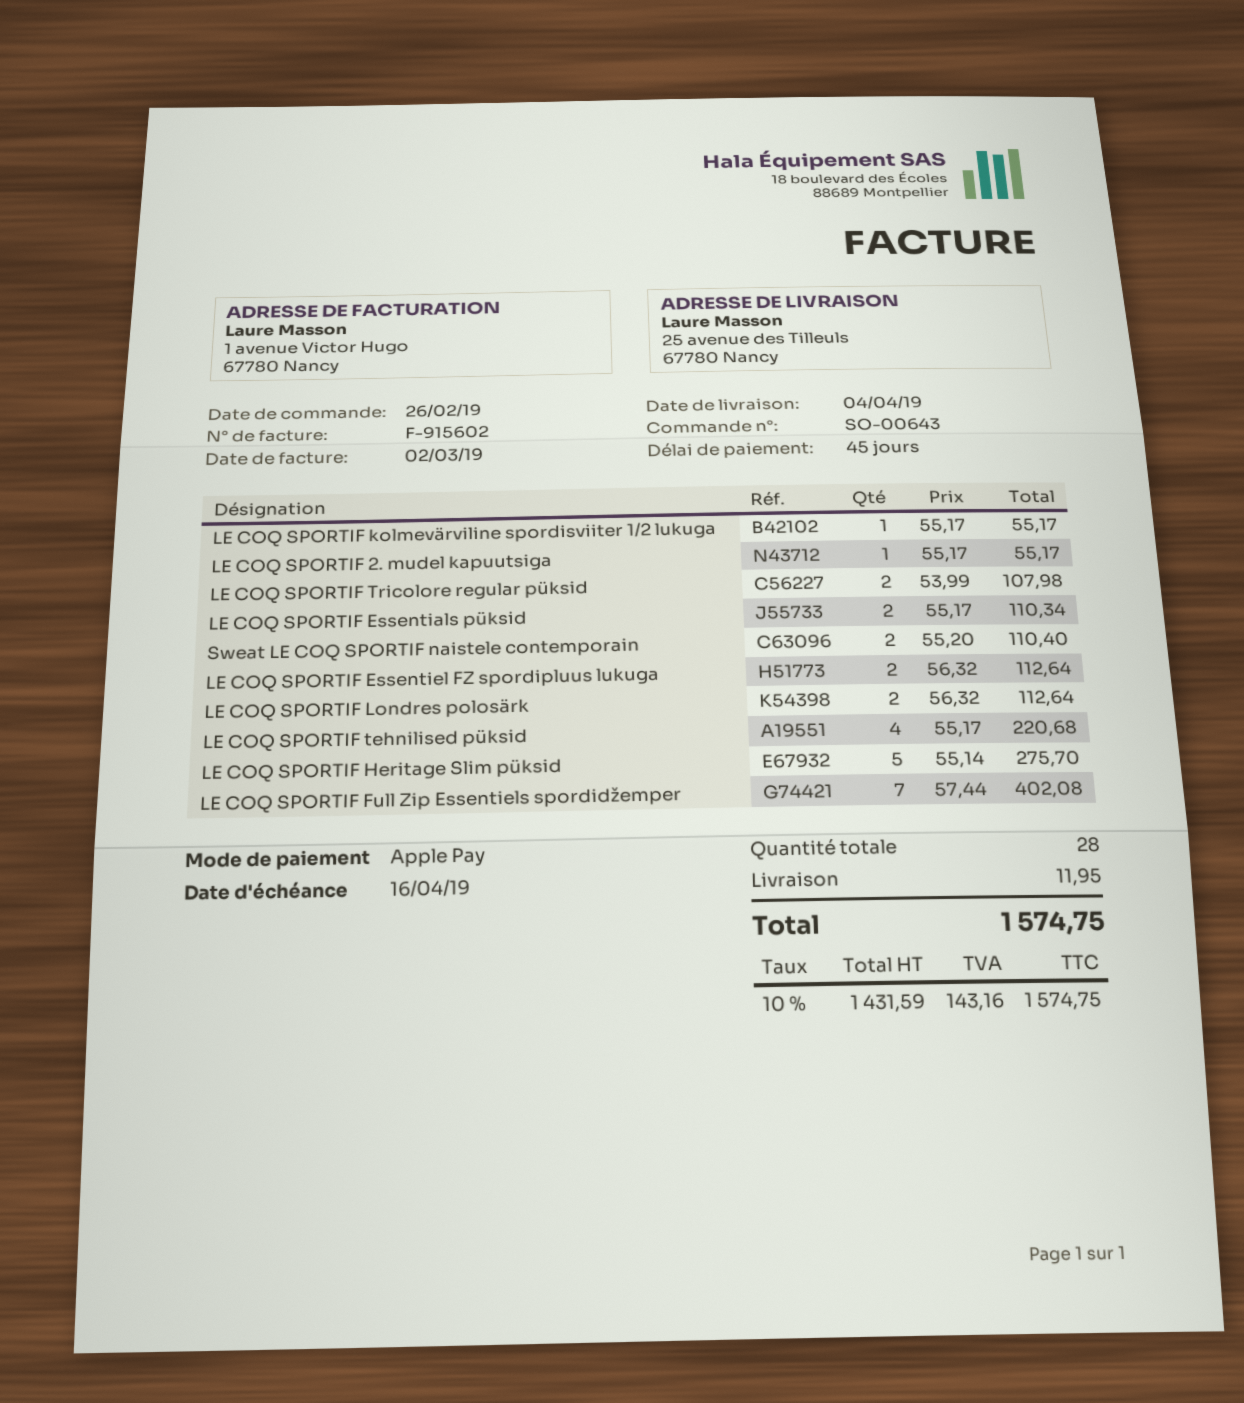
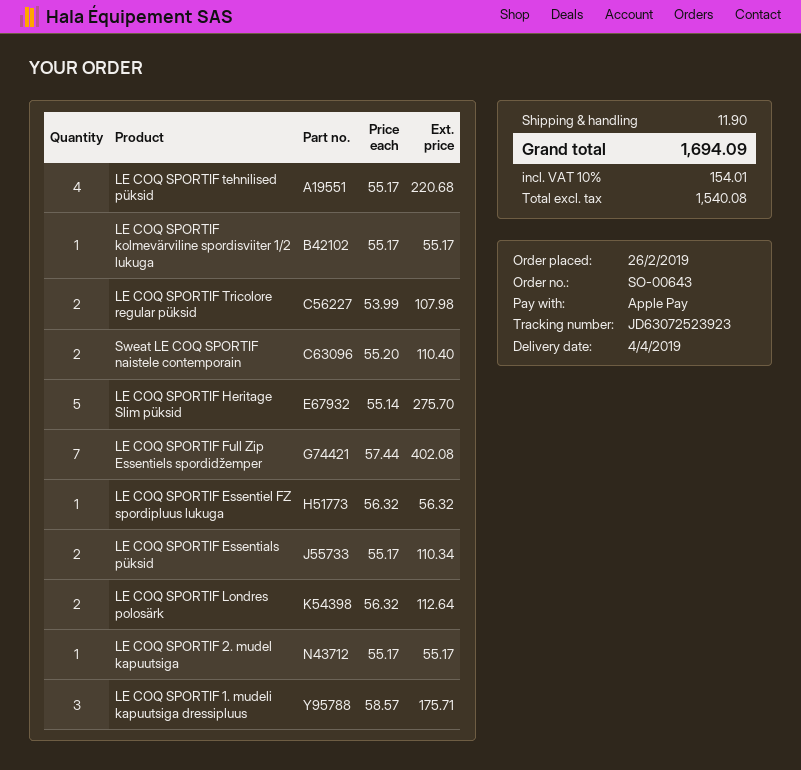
LE COQ SPORTIF Essentiel FZ spordipluus lukuga: 2 x 56.32 = 112.64 -> 1 x 56.32 = 56.32
LE COQ SPORTIF 1. mudeli kapuutsiga dressipluus: none -> 3 x 58.57 = 175.71
shipping: 11.95 -> 11.90
net: 1431.59 -> 1540.08
tax: 10% = 143.16 -> 10% = 154.01
total: 1574.75 -> 1694.09

